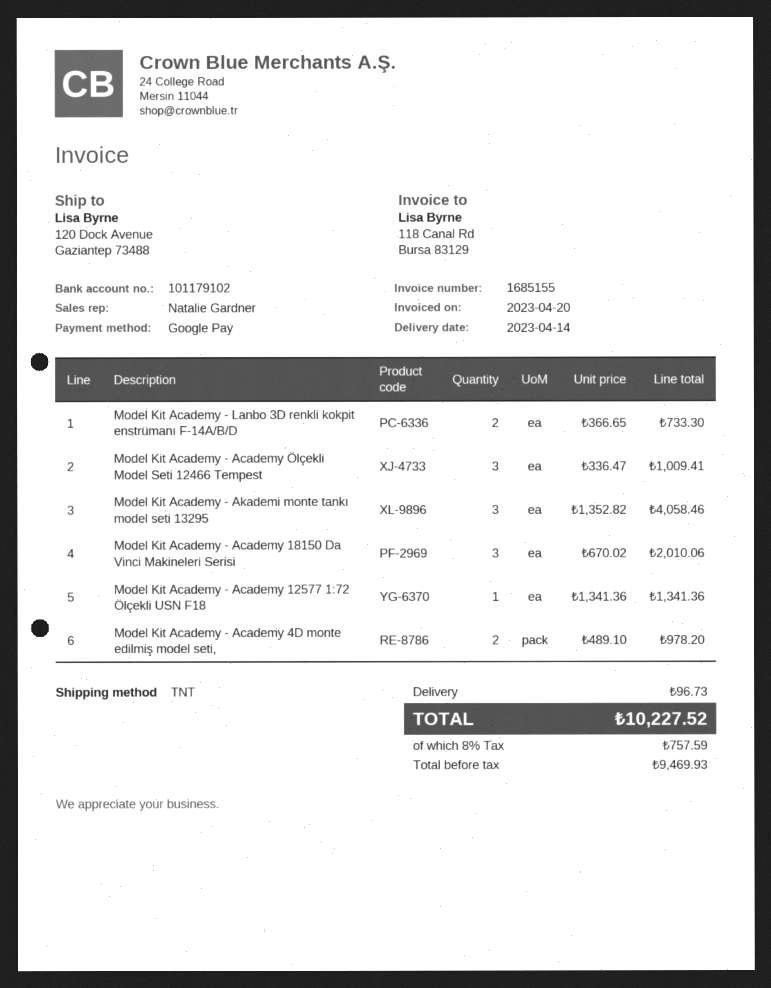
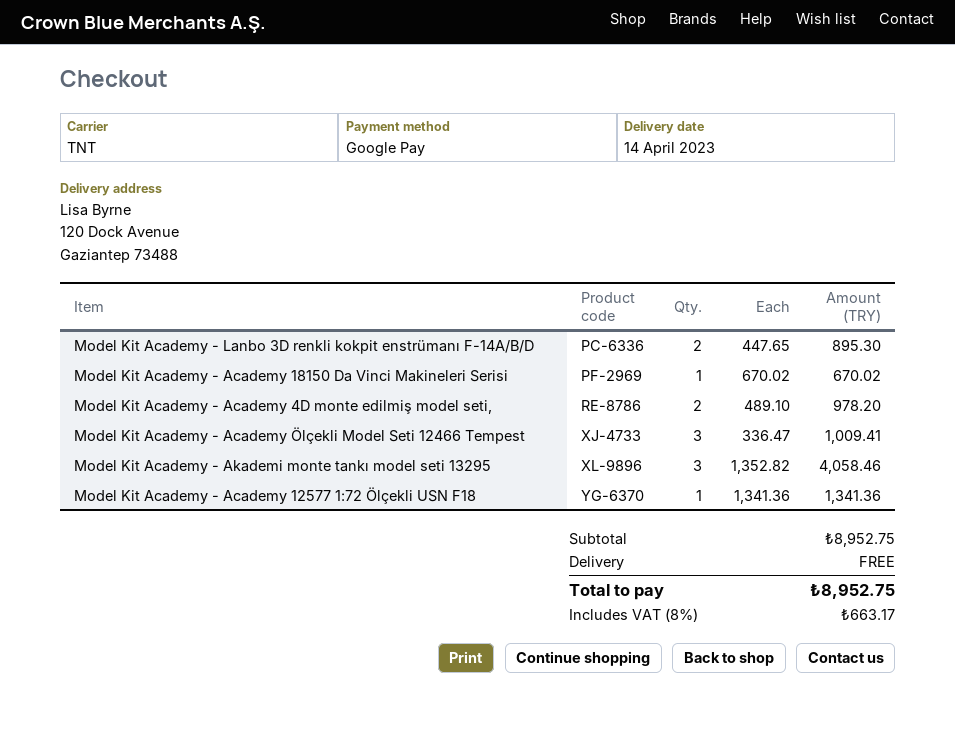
Model Kit Academy - Lanbo 3D renkli kokpit enstrümanı F-14A/B/D: 2 x 366.65 = 733.30 -> 2 x 447.65 = 895.30
Model Kit Academy - Academy 18150 Da Vinci Makineleri Serisi: 3 x 670.02 = 2010.06 -> 1 x 670.02 = 670.02
shipping: 96.73 -> 0.00
tax: 8% = 757.59 -> 8% = 663.17
total: 10227.52 -> 8952.75

